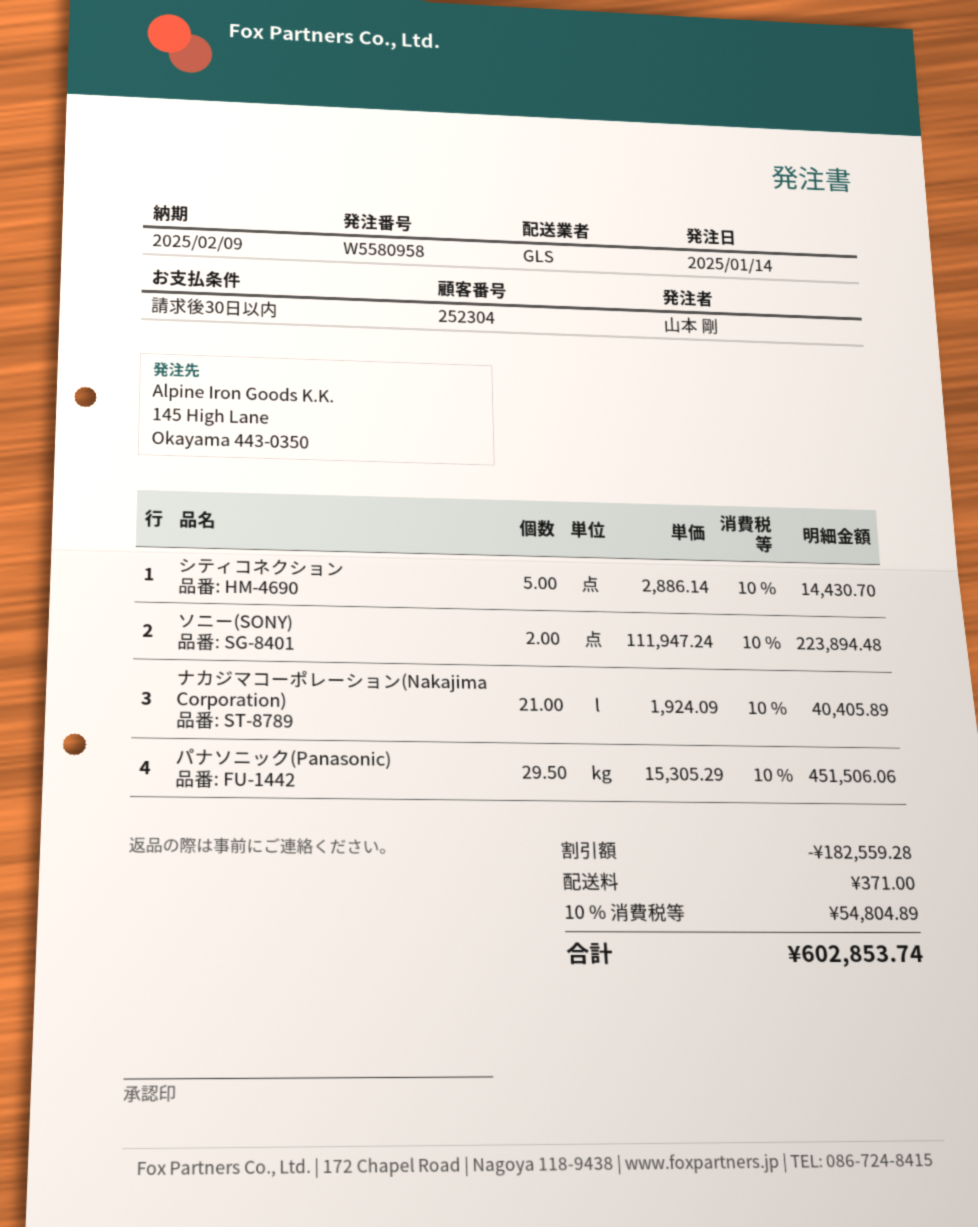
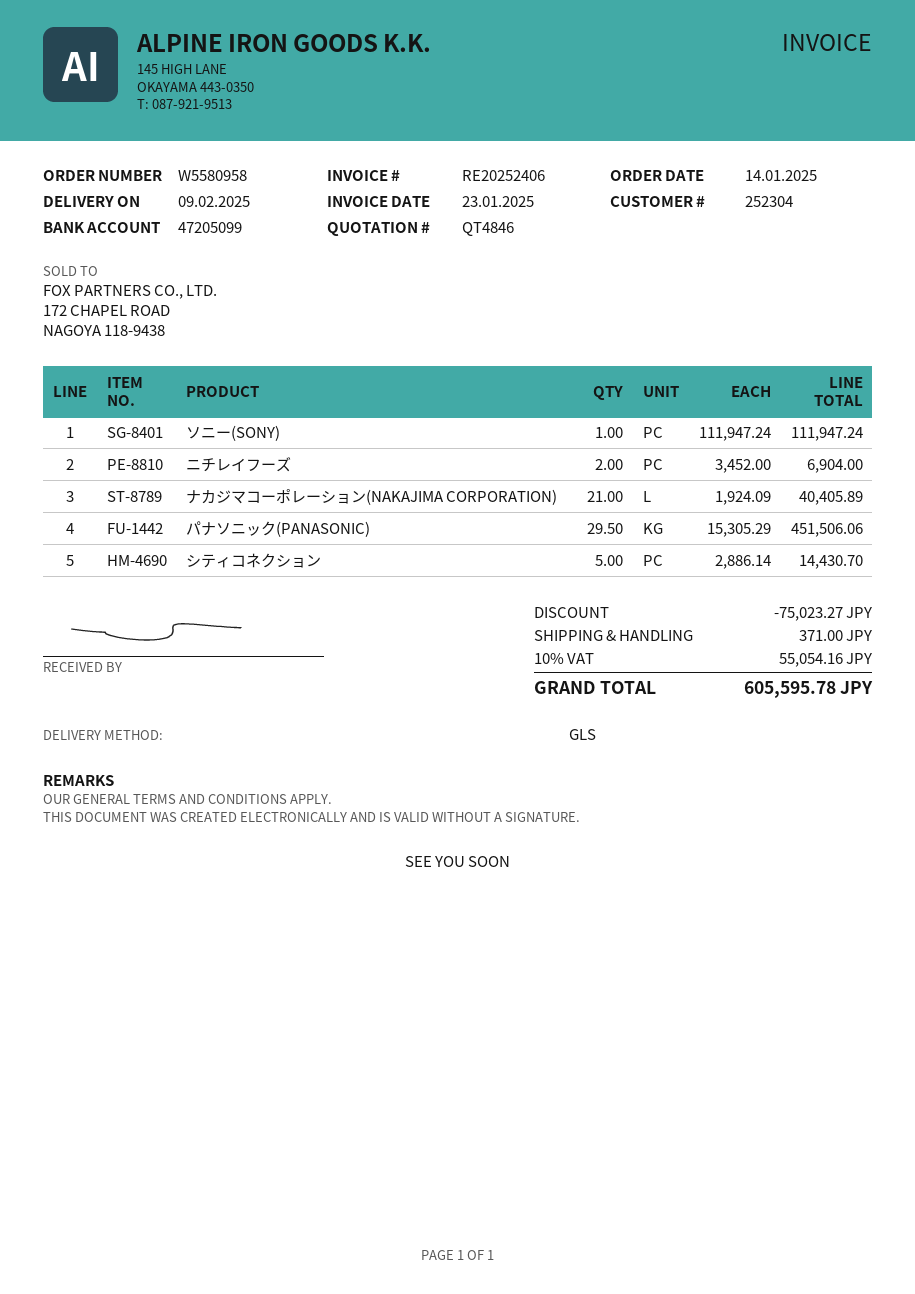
ソニー(SONY): 2 x 111947.24 = 223894.48 -> 1 x 111947.24 = 111947.24
ニチレイフーズ: none -> 2 x 3452.00 = 6904.00
discount: 182559.28 -> 75023.27
tax: 10% = 54804.89 -> 10% = 55054.16
total: 602853.74 -> 605595.78

